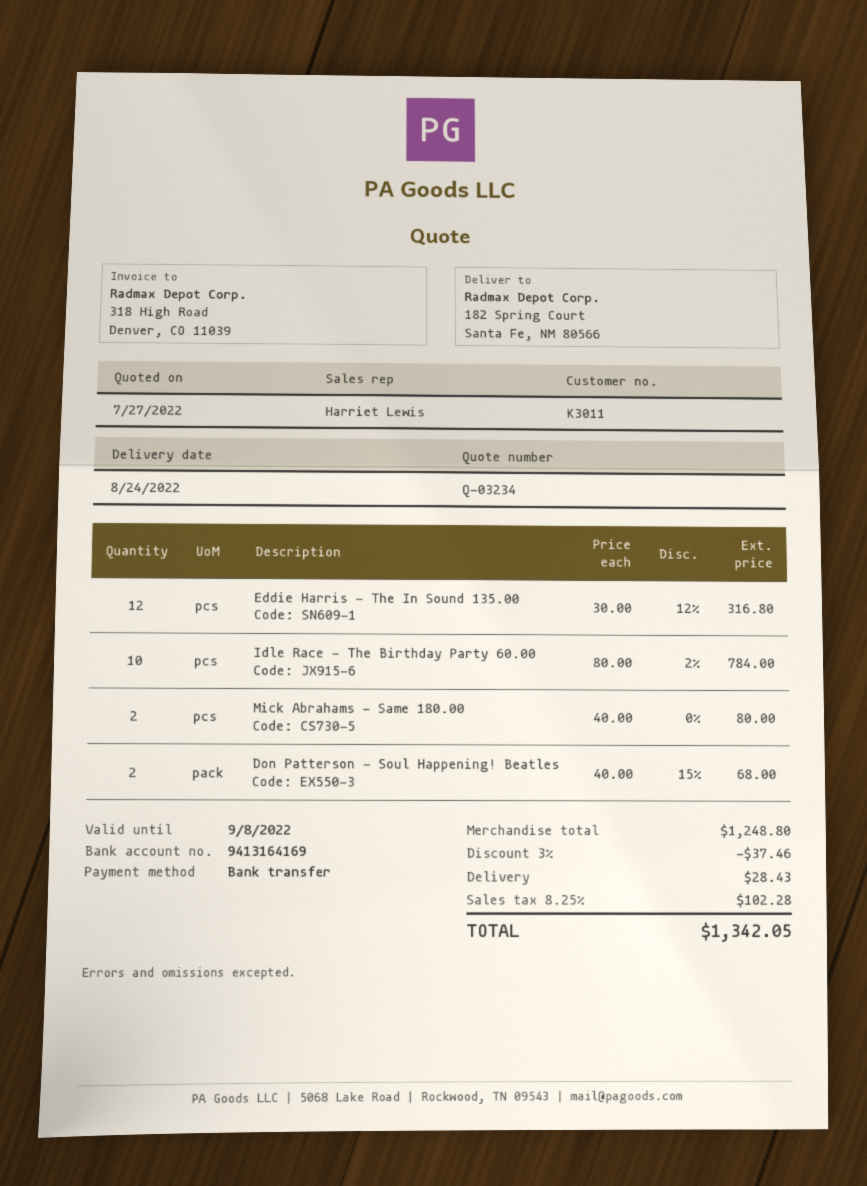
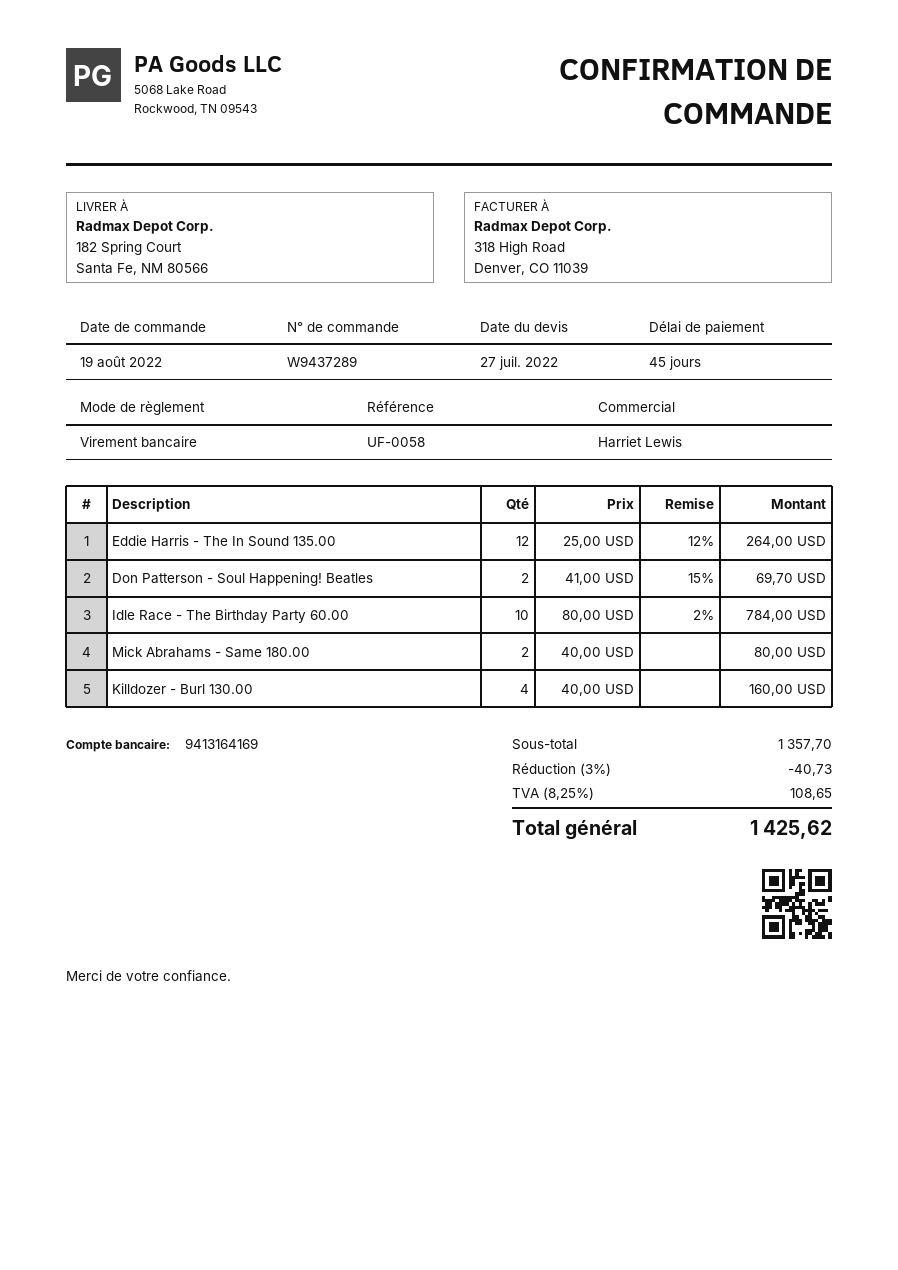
Eddie Harris - The In Sound 135.00: 12 x 30.00 - 12% = 316.80 -> 12 x 25.00 - 12% = 264.00
Don Patterson - Soul Happening! Beatles: 2 x 40.00 - 15% = 68.00 -> 2 x 41.00 - 15% = 69.70
Killdozer - Burl 130.00: none -> 4 x 40.00 = 160.00
subtotal: 1248.80 -> 1357.70
discount: 3% = 37.46 -> 3% = 40.73
shipping: 28.43 -> none
tax: 8.25% = 102.28 -> 8.25% = 108.65
total: 1342.05 -> 1425.62

